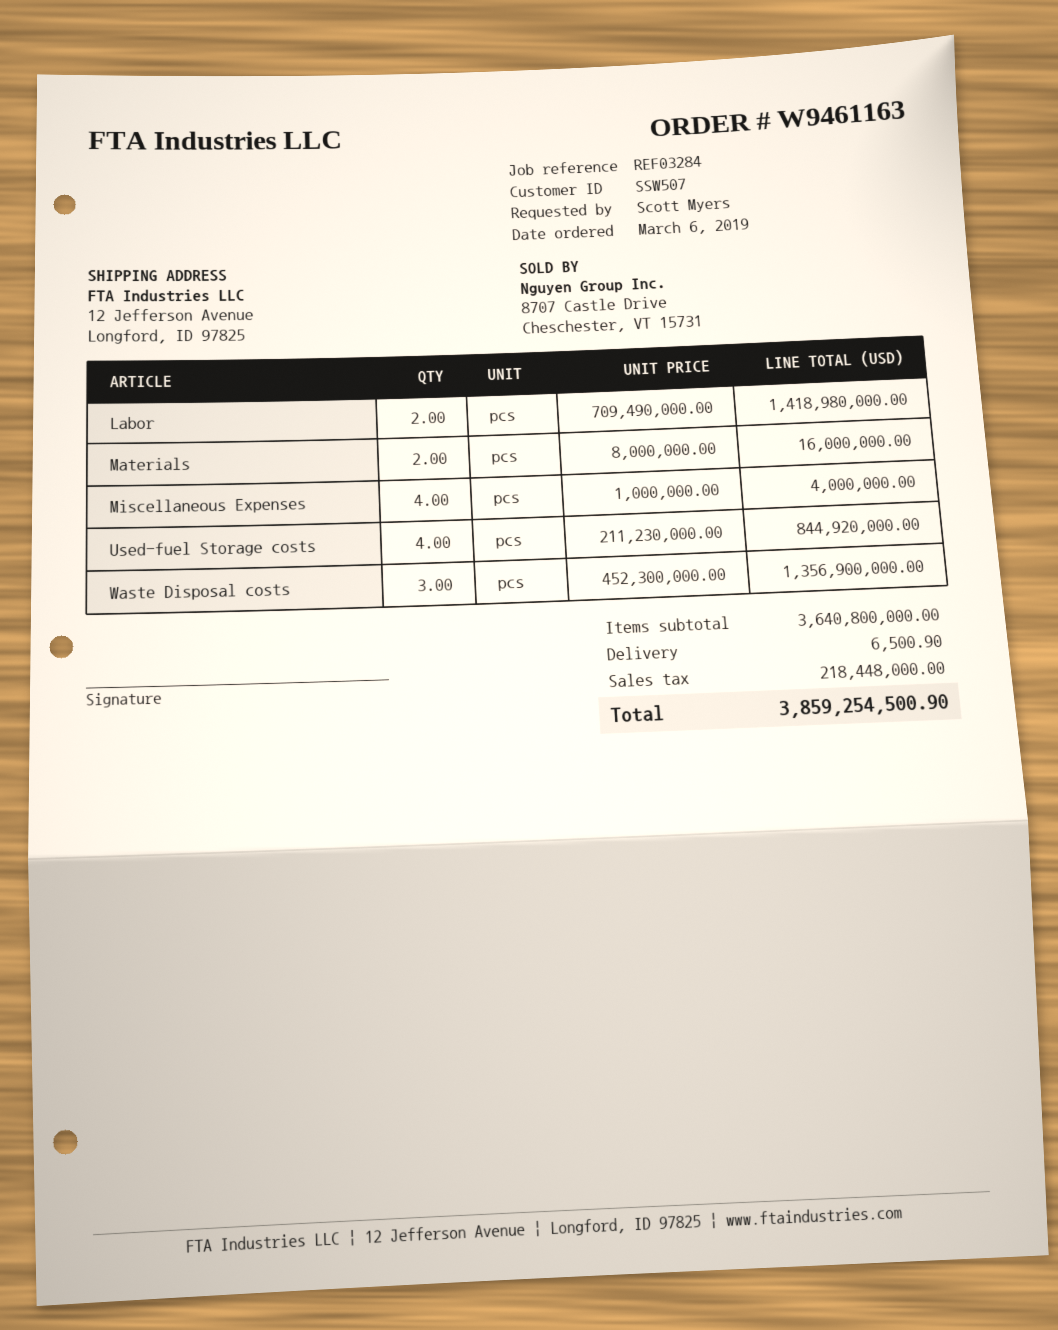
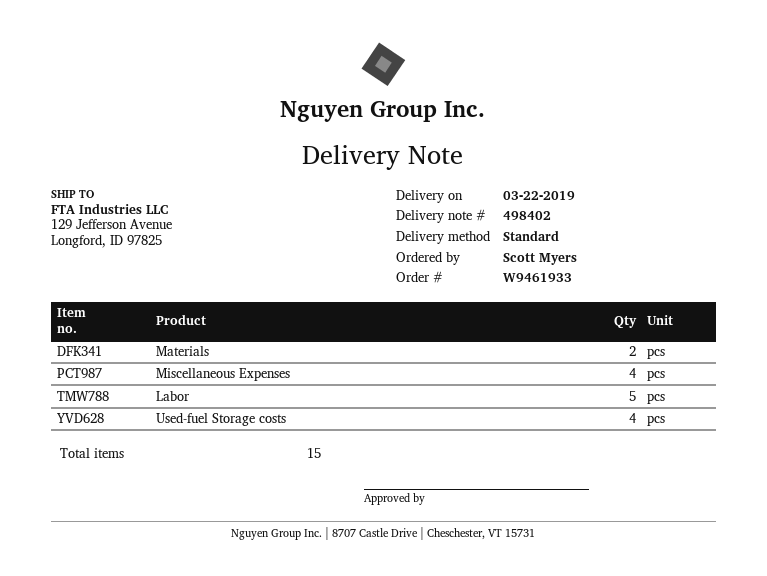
order number: W9461163 -> W9461933
ship to: 12 Jefferson Avenue, Longford, ID 97825 -> 129 Jefferson Avenue, Longford, ID 97825
Labor: 2 -> 5
Waste Disposal costs: 3 -> none

